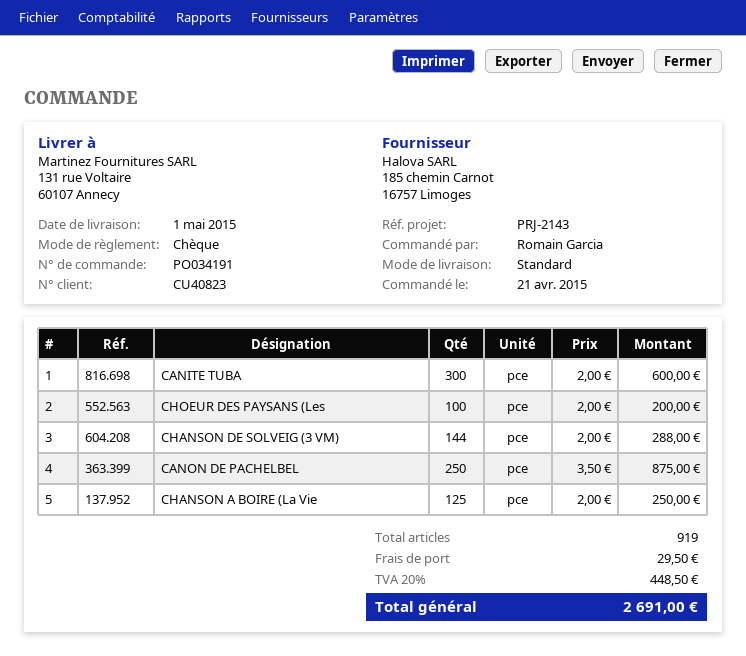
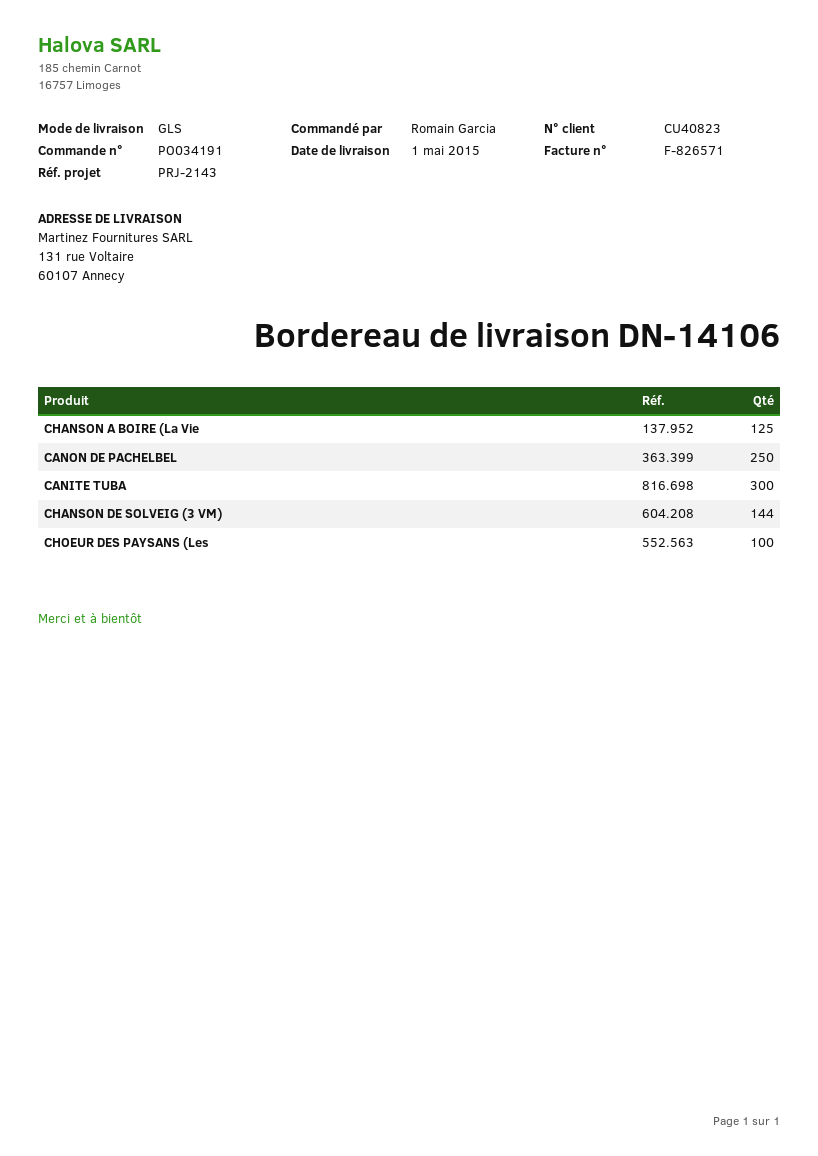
shipping method: standard -> GLS

